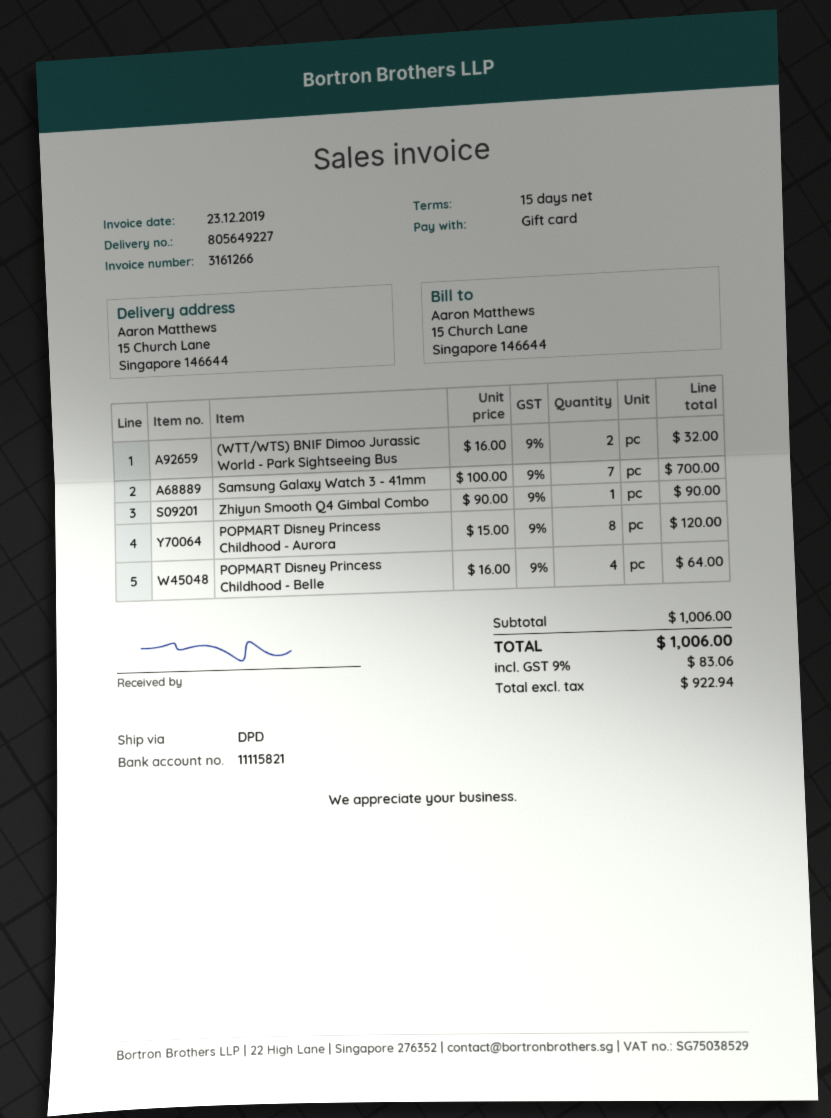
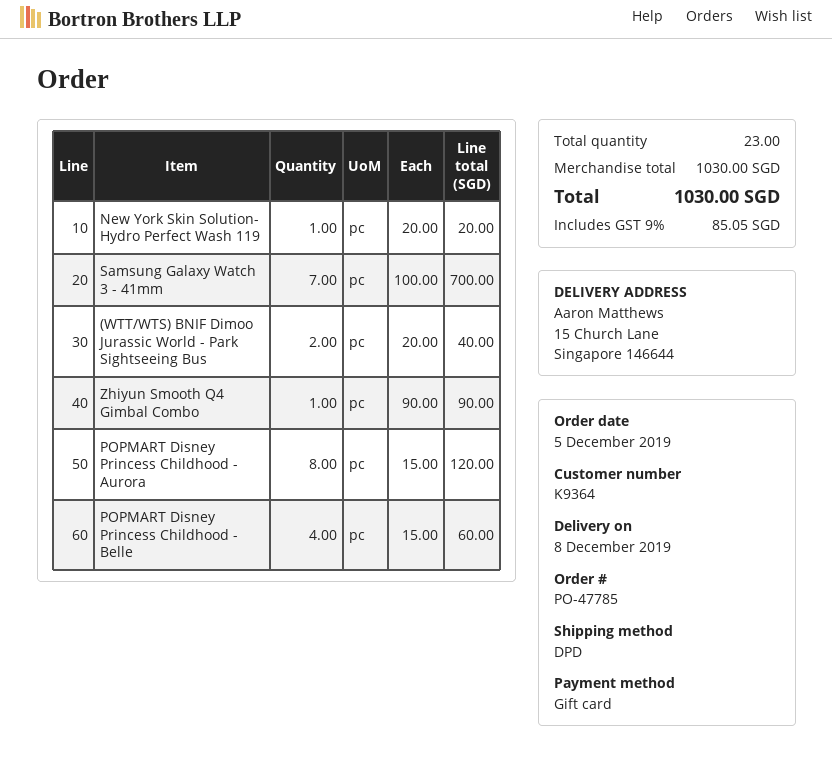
(WTT/WTS) BNIF Dimoo Jurassic World - Park Sightseeing Bus: 2 x 16.00 = 32.00 -> 2 x 20.00 = 40.00
POPMART Disney Princess Childhood - Belle: 4 x 16.00 = 64.00 -> 4 x 15.00 = 60.00
New York Skin Solution- Hydro Perfect Wash 119: none -> 1 x 20.00 = 20.00
subtotal: 1006.00 -> 1030.00
tax: 9% = 83.06 -> 9% = 85.05
total: 1006.00 -> 1030.00

